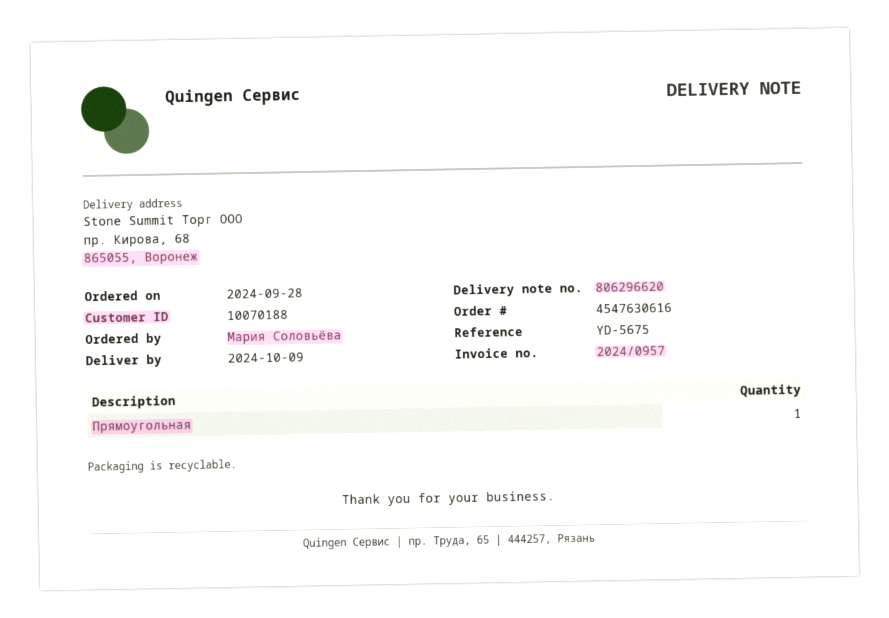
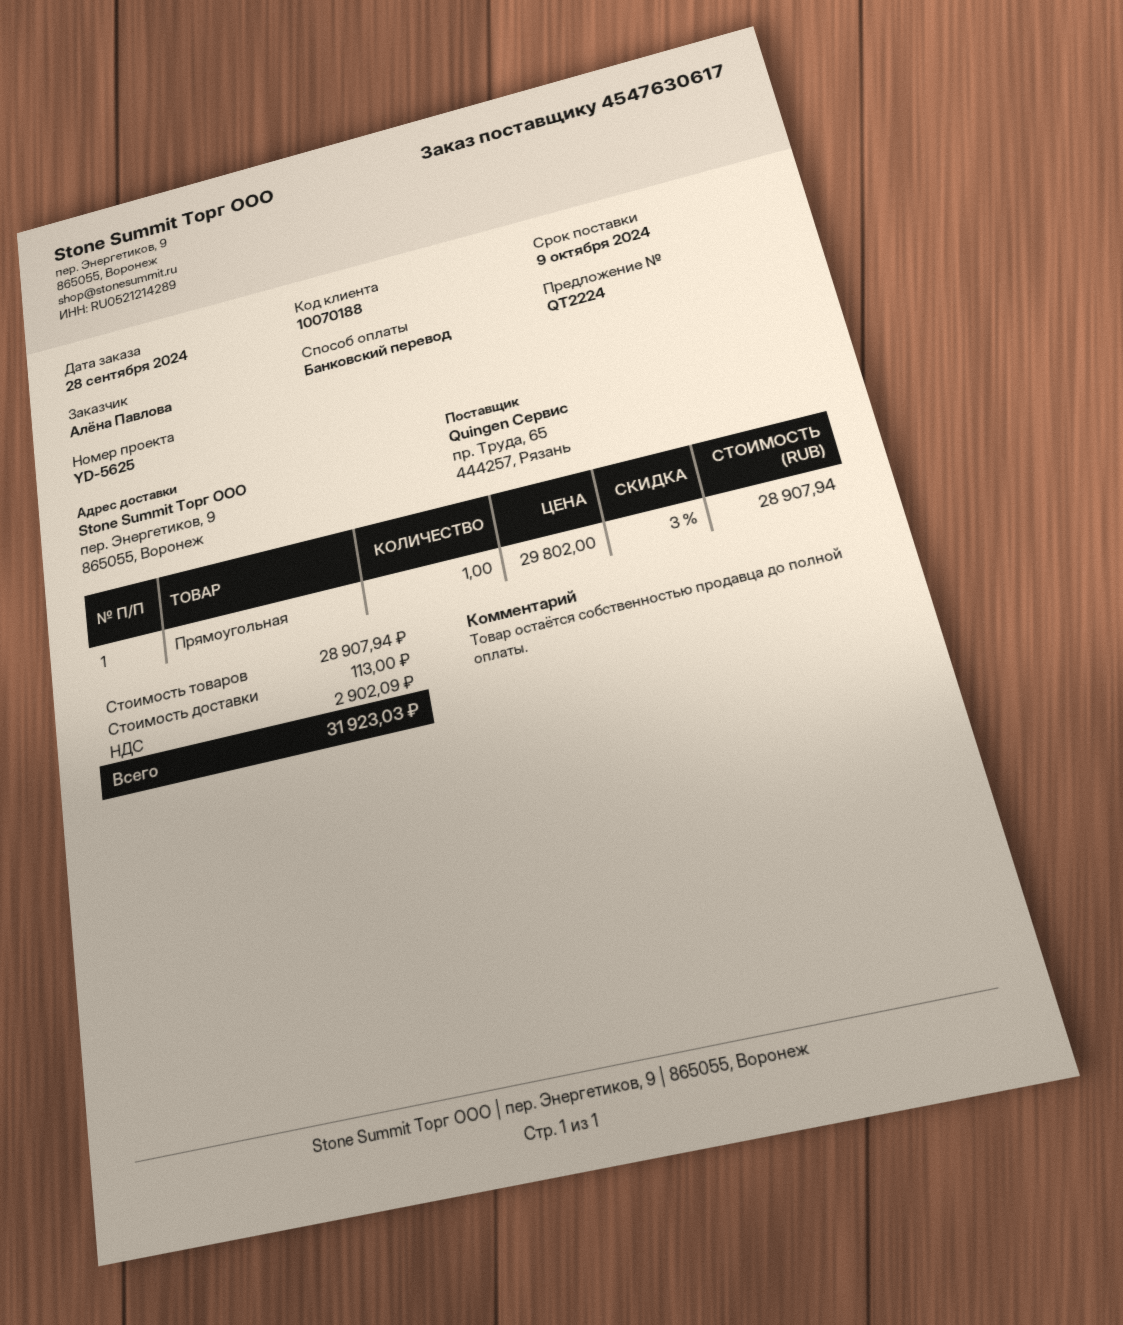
order number: 4547630616 -> 4547630617
reference: YD-5675 -> YD-5625
ordered by: Мария Соловьёва -> Алёна Павлова
ship to: пр. Кирова, 68, 865055, Воронеж -> пер. Энергетиков, 9, 865055, Воронеж

